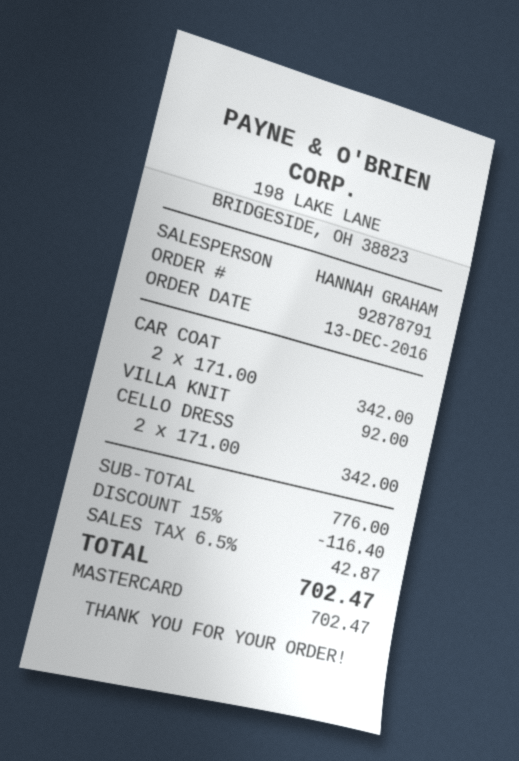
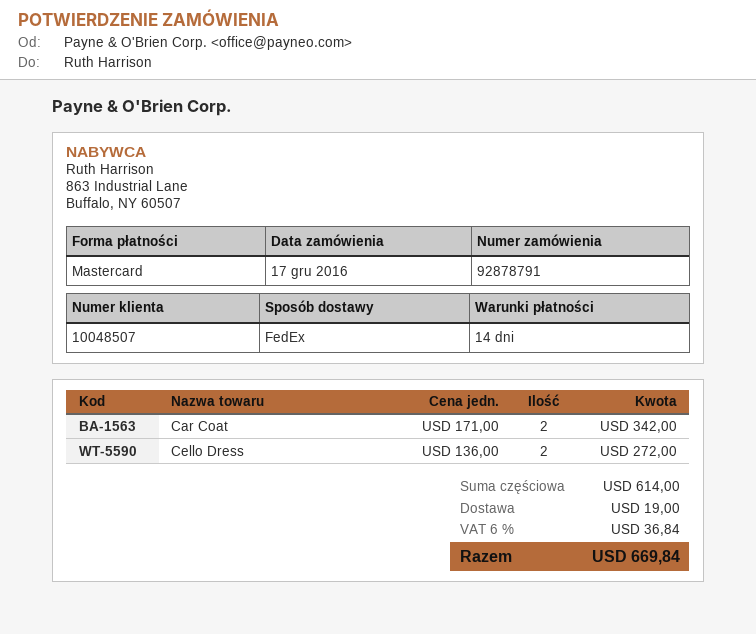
order date: 2016-12-13 -> 2016-12-17
VILLA KNIT: 1 x 92.00 = 92.00 -> none
CELLO DRESS: 2 x 171.00 = 342.00 -> 2 x 136.00 = 272.00
subtotal: 776.00 -> 614.00
discount: 15% = 116.40 -> none
shipping: none -> 19.00
tax: 6.5% = 42.87 -> 6% = 36.84
total: 702.47 -> 669.84

